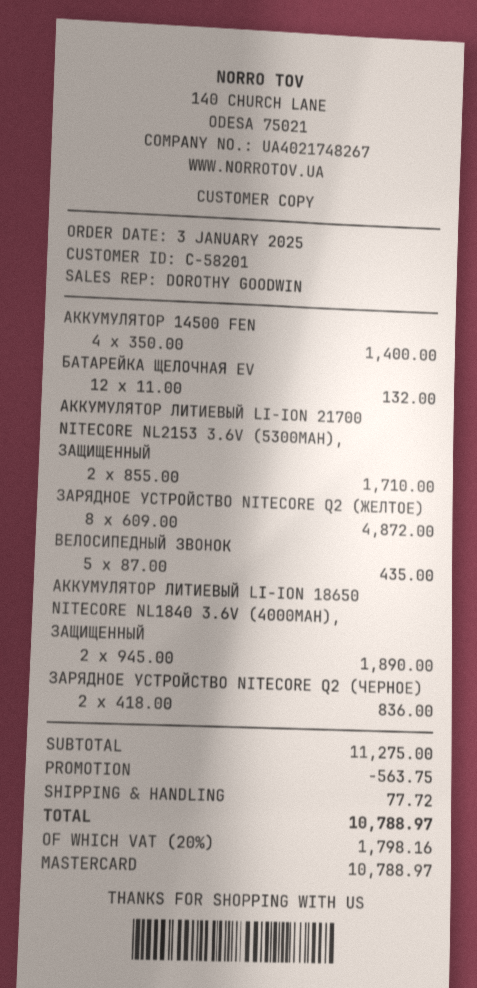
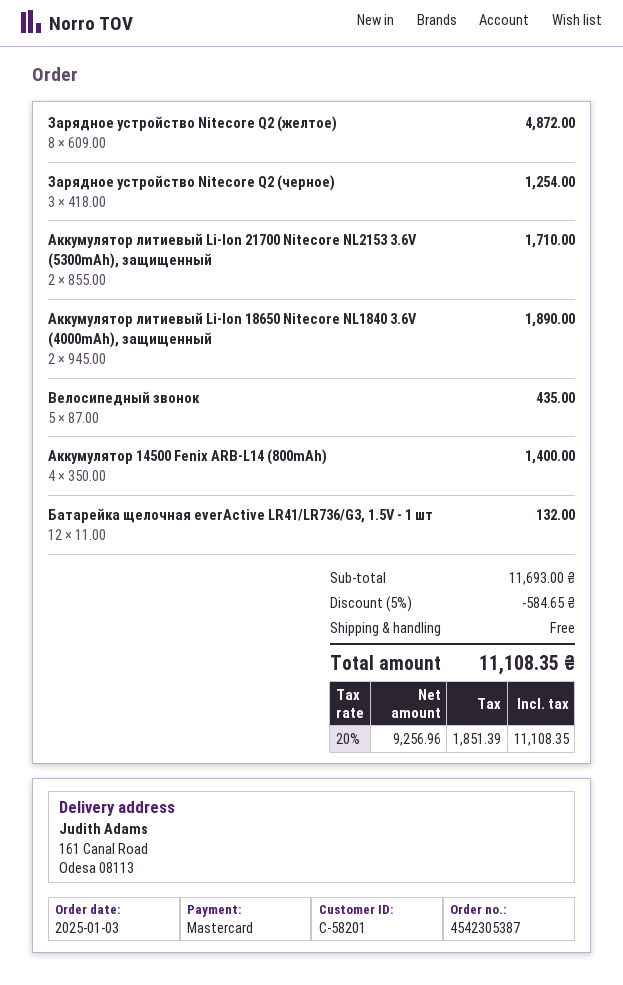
ЗАРЯДНОЕ УСТРОЙСТВО NITECORE Q2 (ЧЕРНОЕ): 2 x 418.00 = 836.00 -> 3 x 418.00 = 1254.00
subtotal: 11275.00 -> 11693.00
discount: 563.75 -> 584.65
shipping: 77.72 -> 0.00
tax: 20% = 1798.16 -> 20% = 1851.39
total: 10788.97 -> 11108.35

